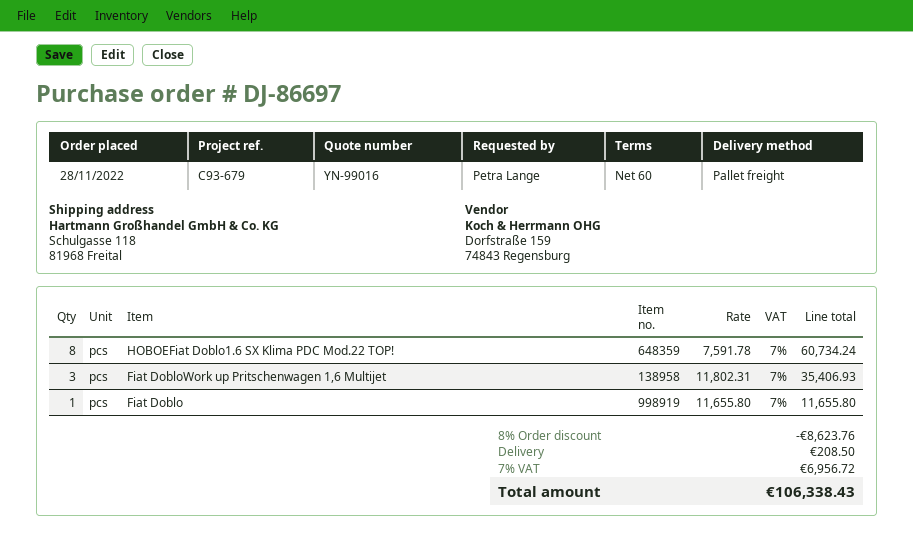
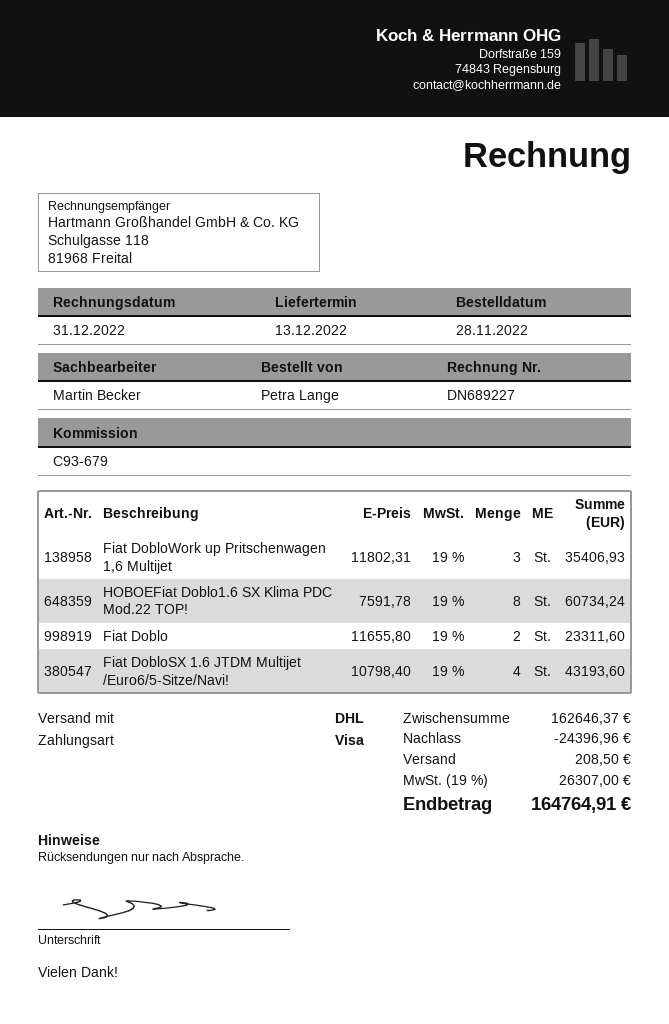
shipping method: pallet freight -> DHL
Fiat Doblo: 1 x 11655.80 = 11655.80 -> 2 x 11655.80 = 23311.60
Fiat DobloSX 1.6 JTDM Multijet /Euro6/5-Sitze/Navi!: none -> 4 x 10798.40 = 43193.60
discount: 8623.76 -> 24396.96
tax: 7% = 6956.72 -> 19% = 26307.00
total: 106338.43 -> 164764.91

